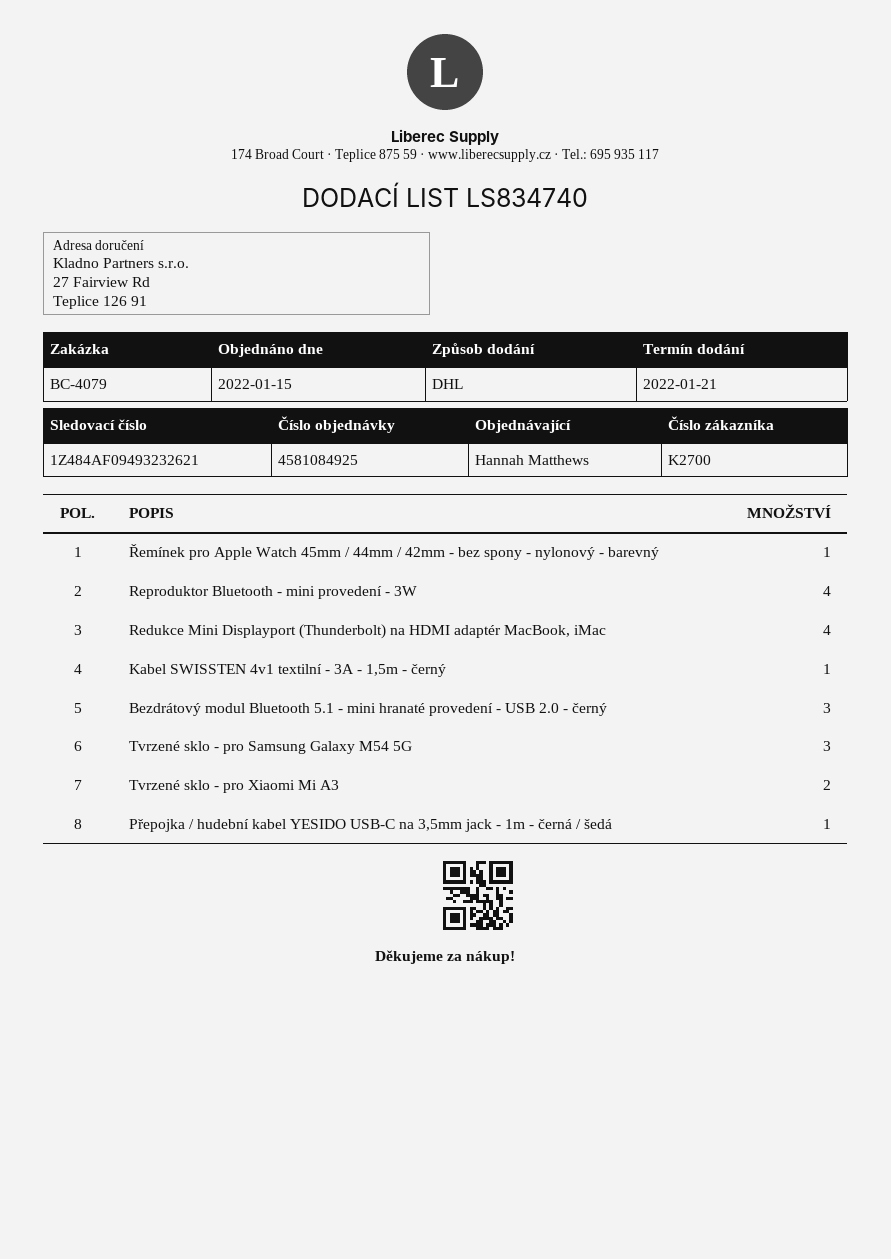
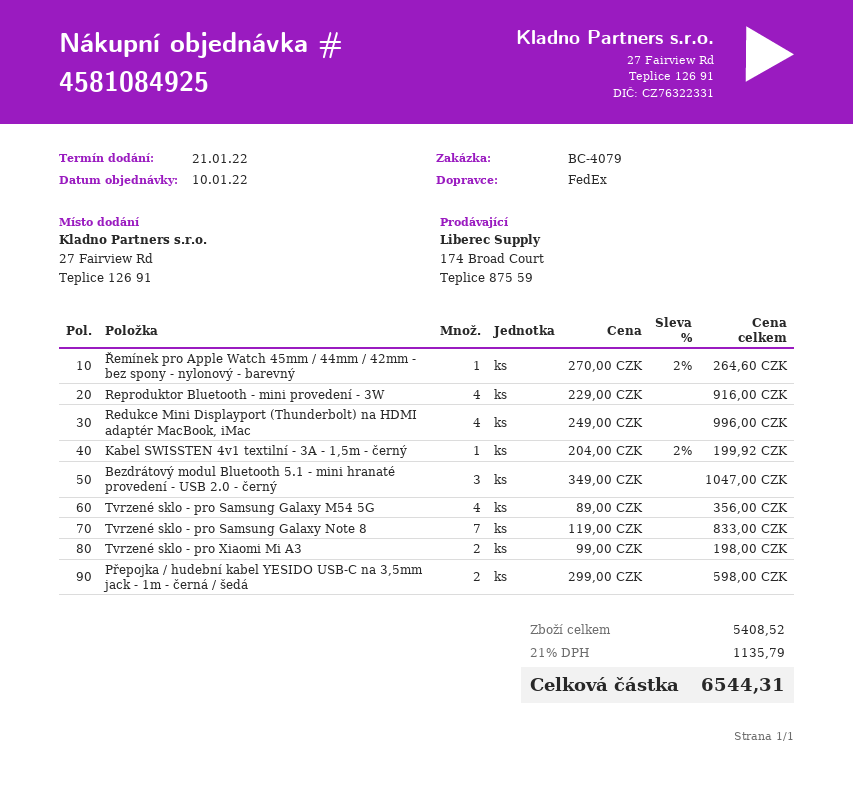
order date: 2022-01-15 -> 2022-01-10
shipping method: DHL -> FedEx
Tvrzené sklo - pro Samsung Galaxy M54 5G: 3 -> 4
Přepojka / hudební kabel YESIDO USB-C na 3,5mm jack - 1m - černá / šedá: 1 -> 2
Tvrzené sklo - pro Samsung Galaxy Note 8: none -> 7

